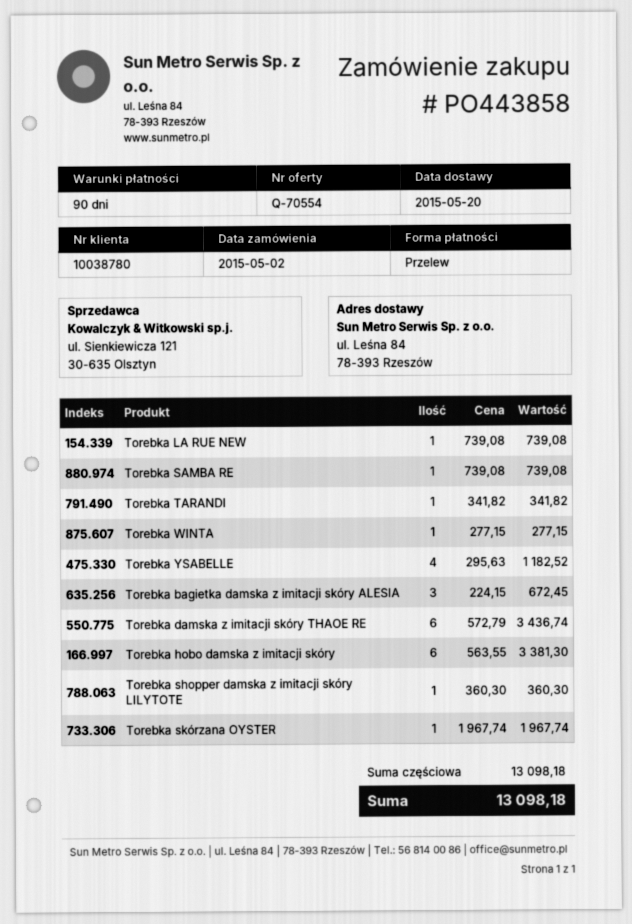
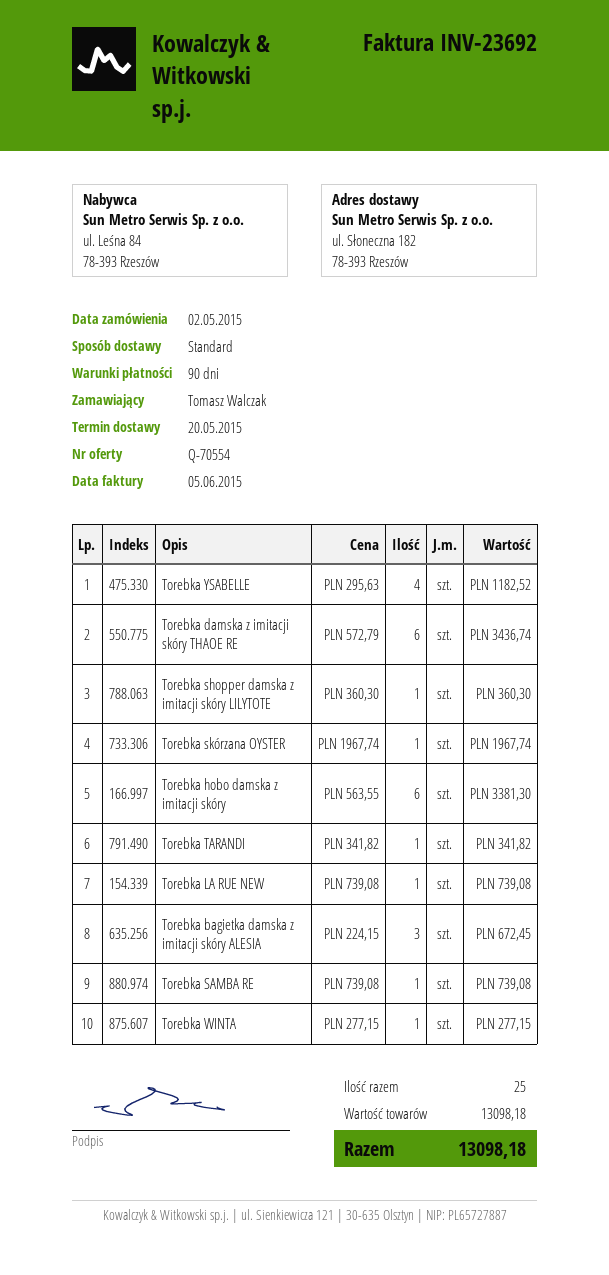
ship to: ul. Leśna 84, 78-393 Rzeszów -> ul. Słoneczna 182, 78-393 Rzeszów

